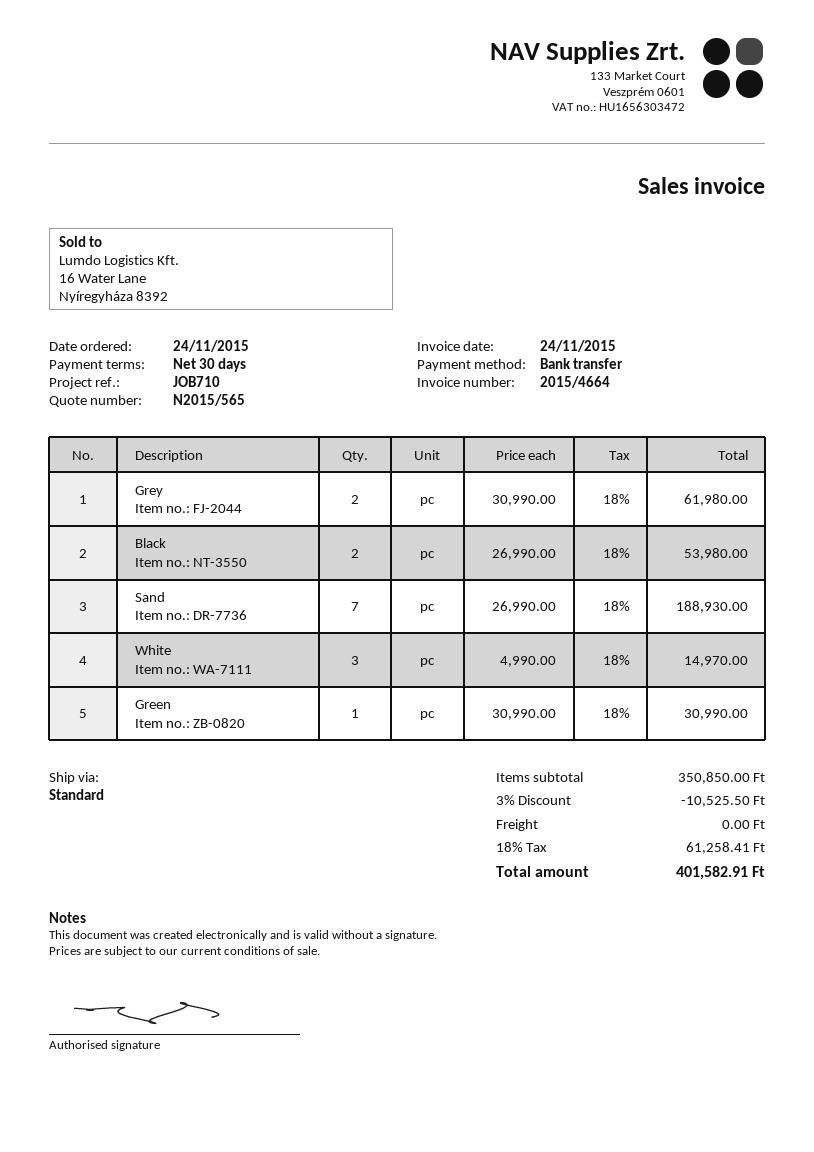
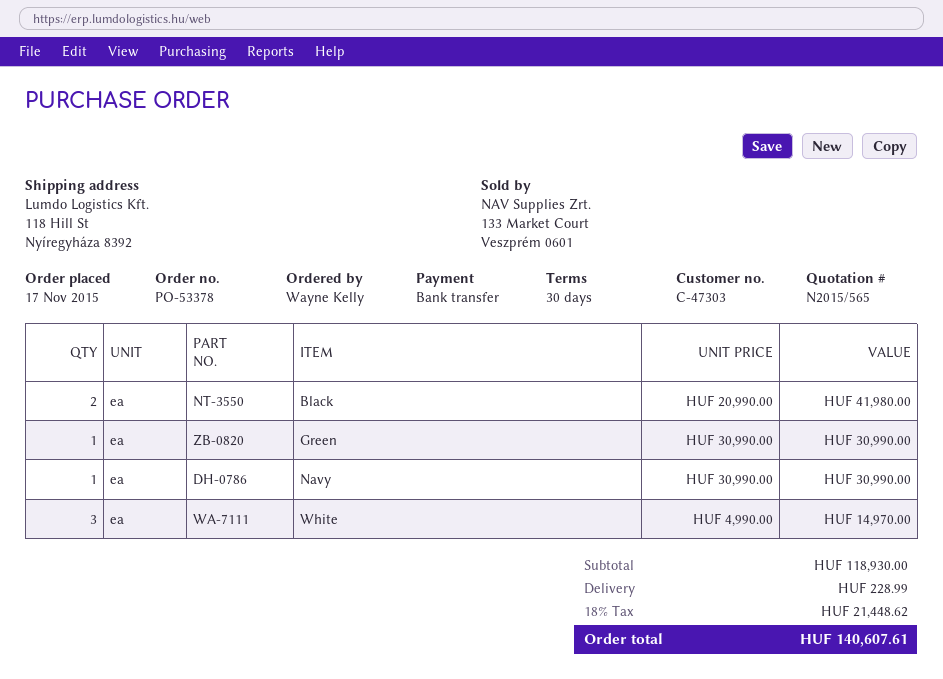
order date: 2015-11-24 -> 2015-11-17
Grey: 2 x 30990.00 = 61980.00 -> none
Black: 2 x 26990.00 = 53980.00 -> 2 x 20990.00 = 41980.00
Sand: 7 x 26990.00 = 188930.00 -> none
Navy: none -> 1 x 30990.00 = 30990.00
subtotal: 350850.00 -> 118930.00
discount: 3% = 10525.50 -> none
shipping: 0.00 -> 228.99
tax: 18% = 61258.41 -> 18% = 21448.62
total: 401582.91 -> 140607.61

